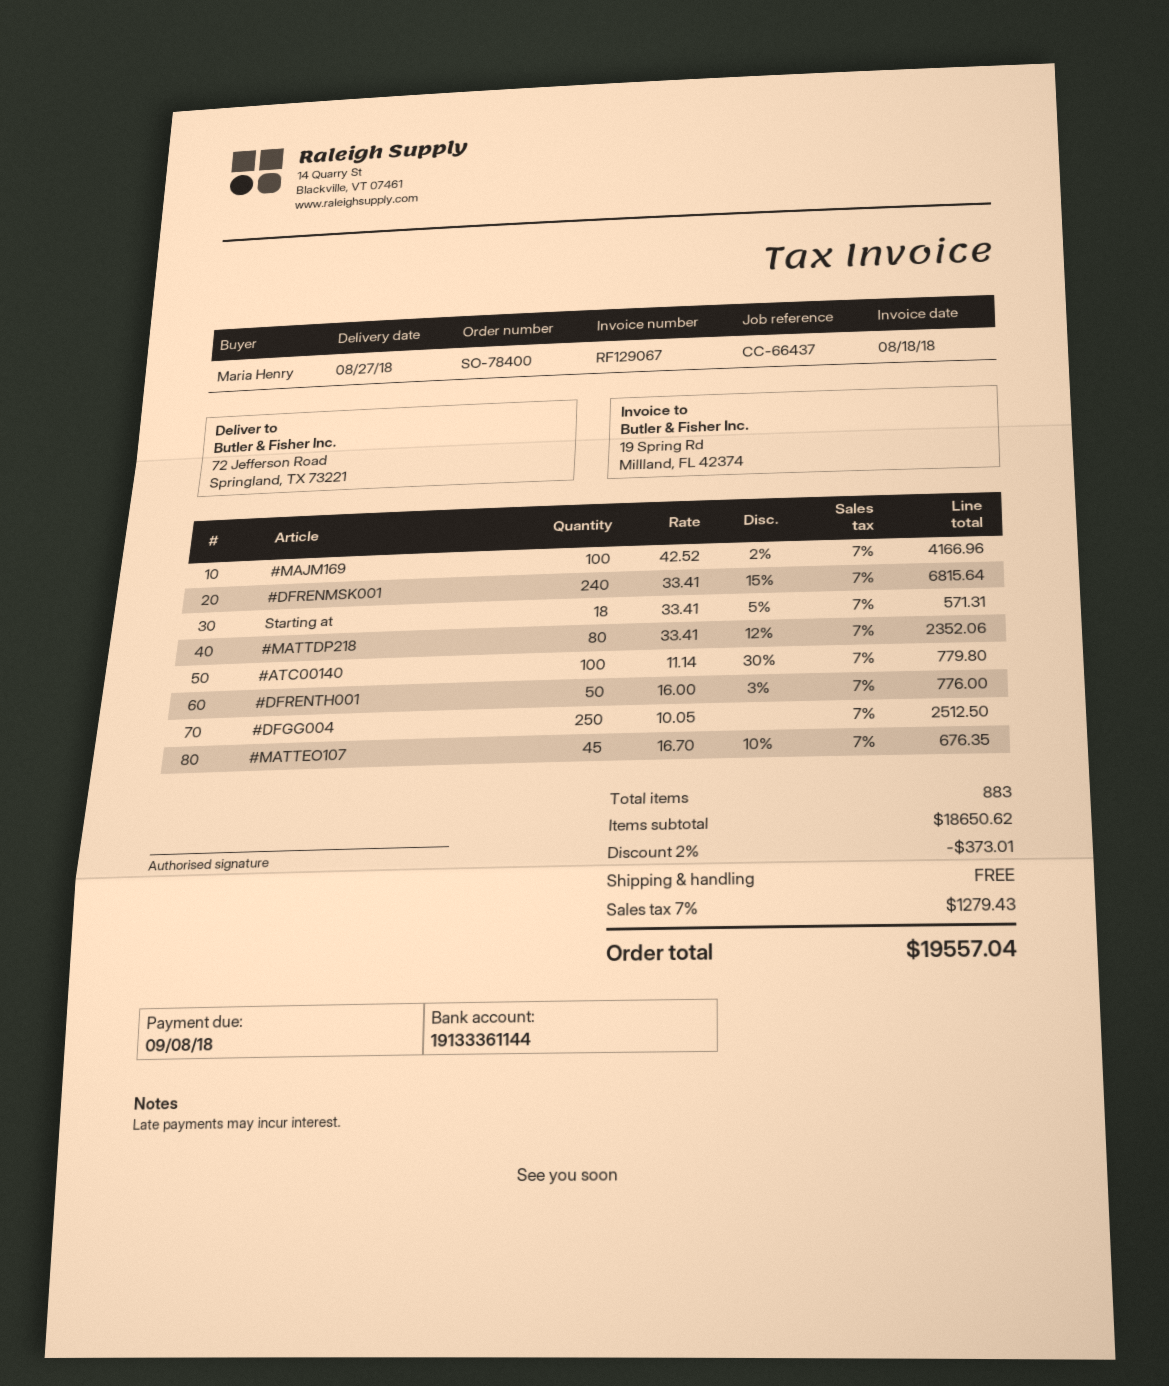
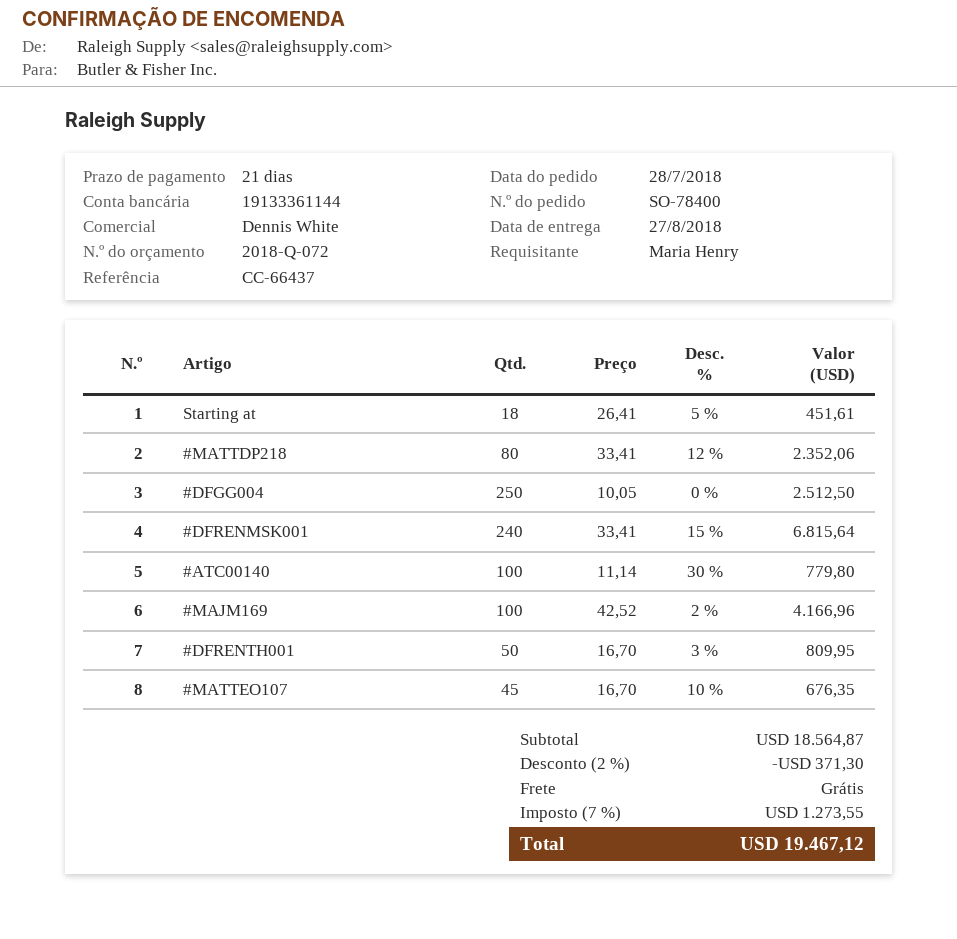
Starting at: 18 x 33.41 - 5% = 571.31 -> 18 x 26.41 - 5% = 451.61
#DFRENTH001: 50 x 16.00 - 3% = 776.00 -> 50 x 16.70 - 3% = 809.95
subtotal: 18650.62 -> 18564.87
discount: 2% = 373.01 -> 2% = 371.30
tax: 7% = 1279.43 -> 7% = 1273.55
total: 19557.04 -> 19467.12

